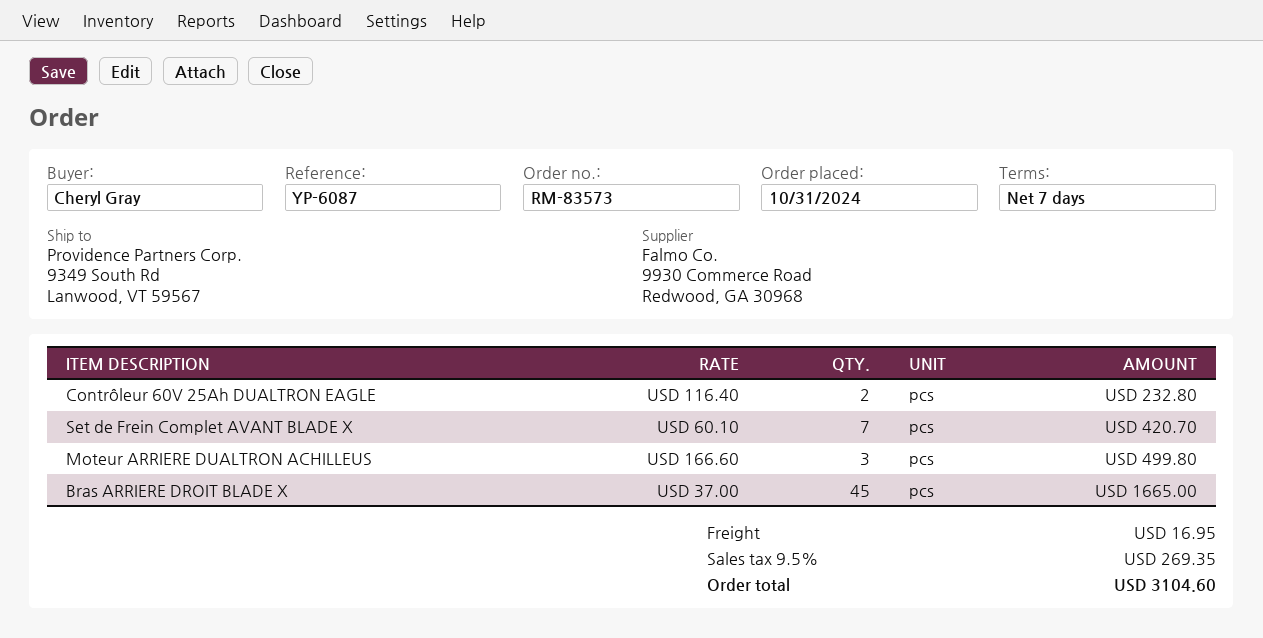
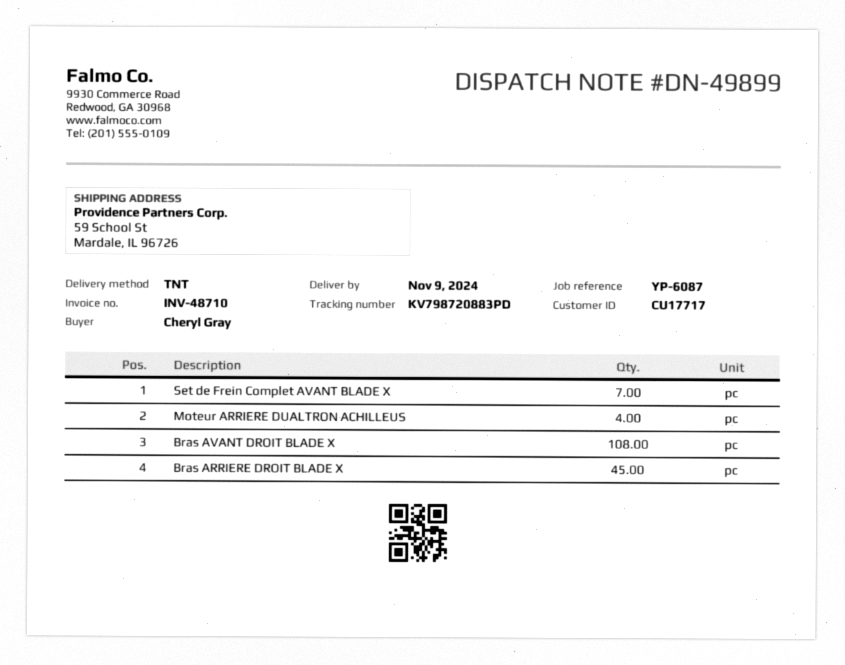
ship to: 9349 South Rd, Lanwood, VT 59567 -> 59 School St, Mardale, IL 96726
Contrôleur 60V 25Ah DUALTRON EAGLE: 2 -> none
Moteur ARRIERE DUALTRON ACHILLEUS: 3 -> 4
Bras AVANT DROIT BLADE X: none -> 108

